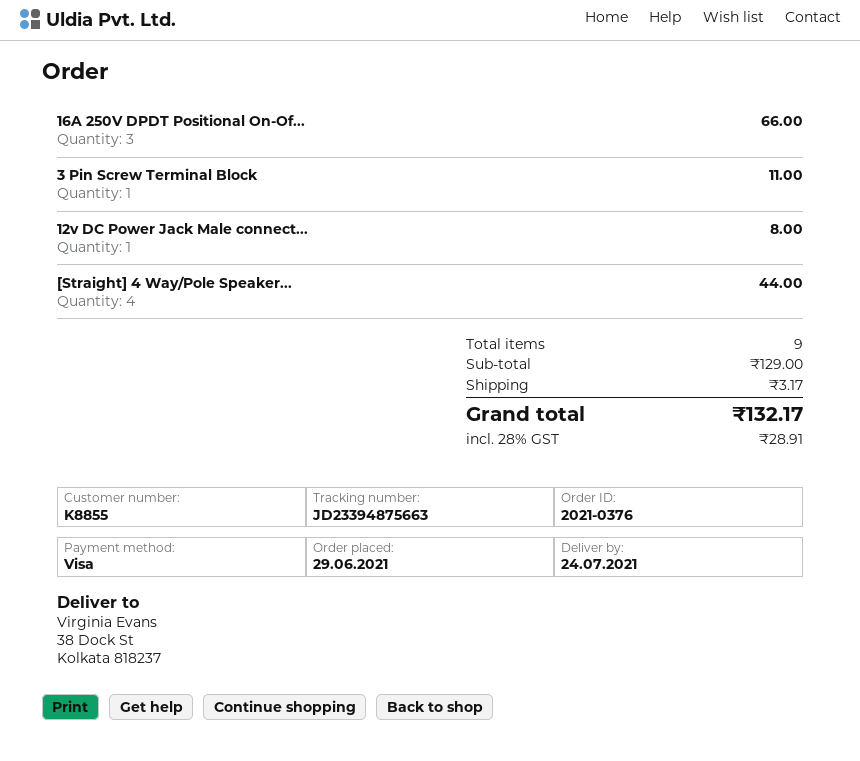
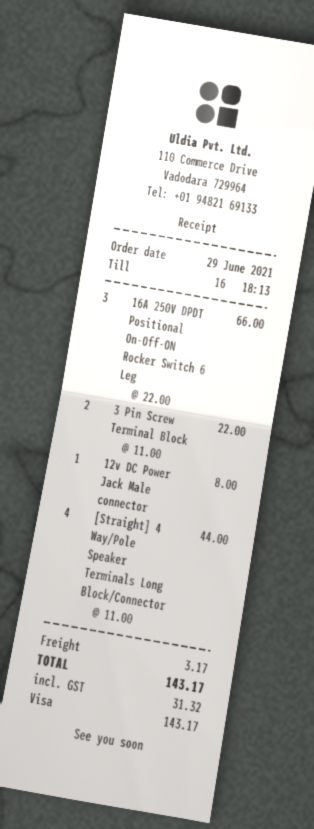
3 Pin Screw Terminal Block: 1 for 11.00 -> 2 for 22.00
tax: 28.91 -> 31.32
total: 132.17 -> 143.17

